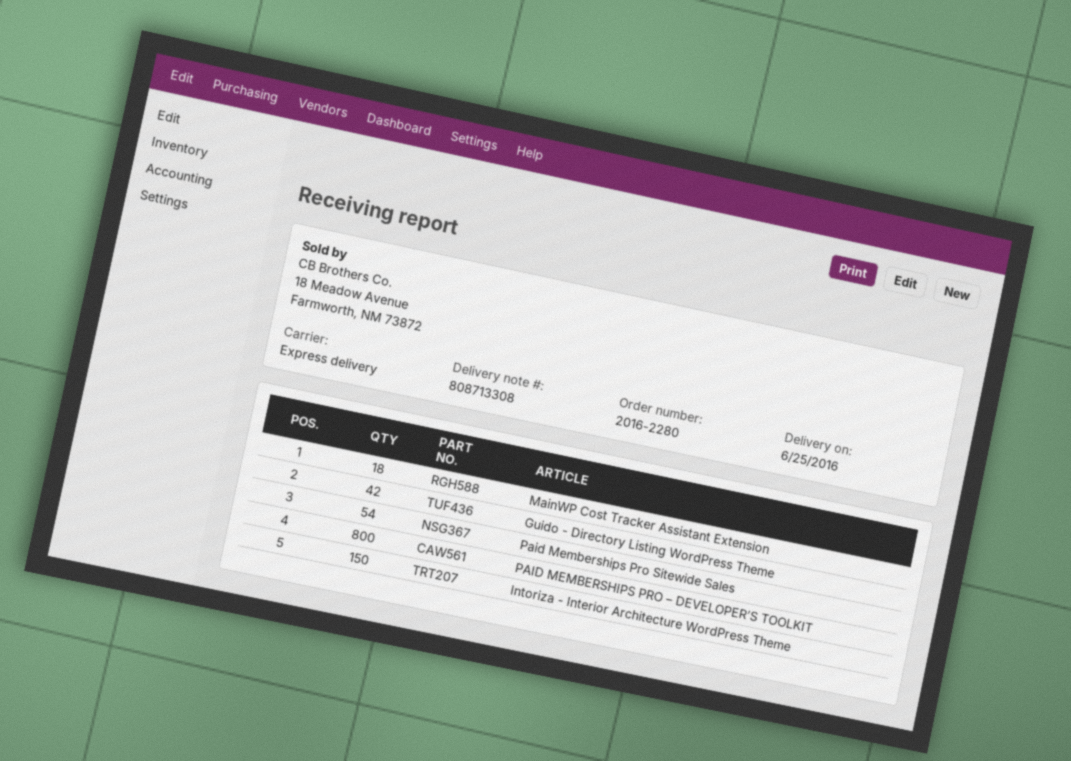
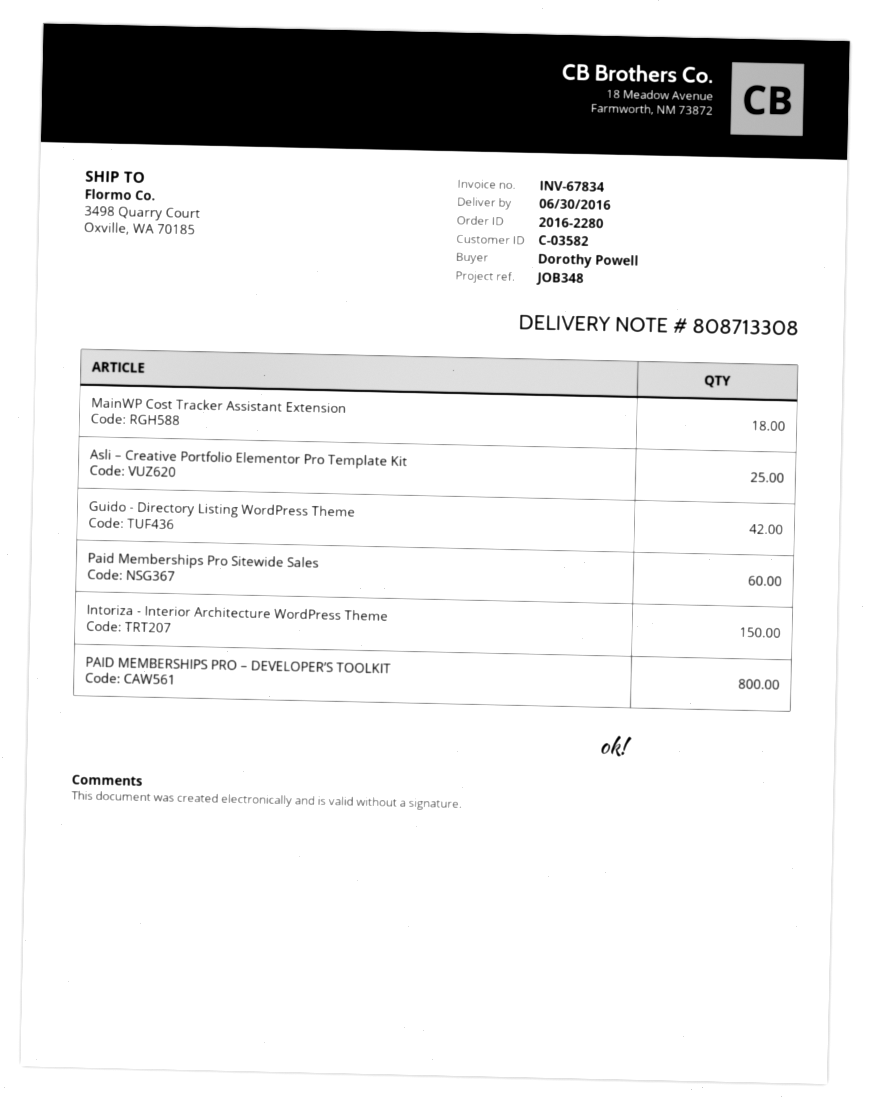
delivery date: 2016-06-25 -> 2016-06-30
Paid Memberships Pro Sitewide Sales: 54 -> 60
Asli – Creative Portfolio Elementor Pro Template Kit: none -> 25

